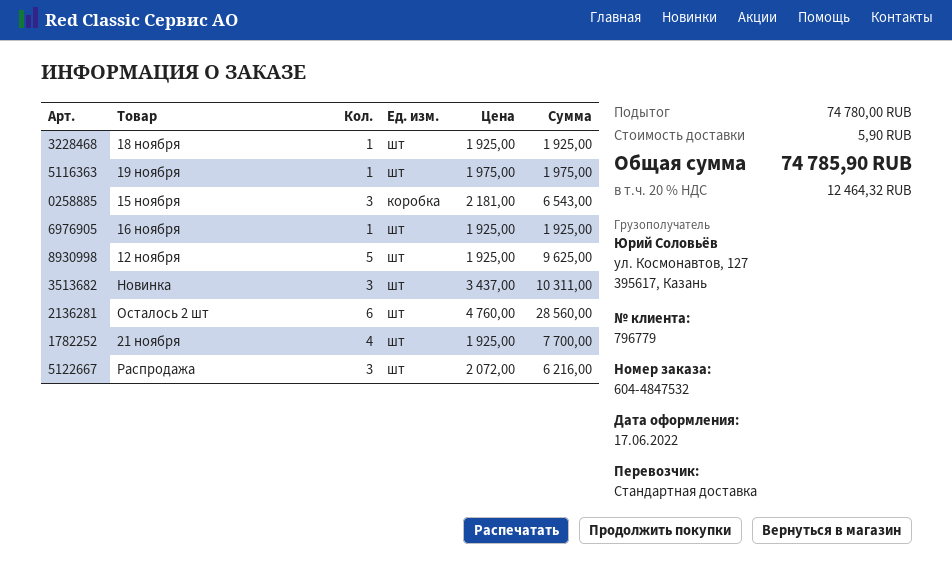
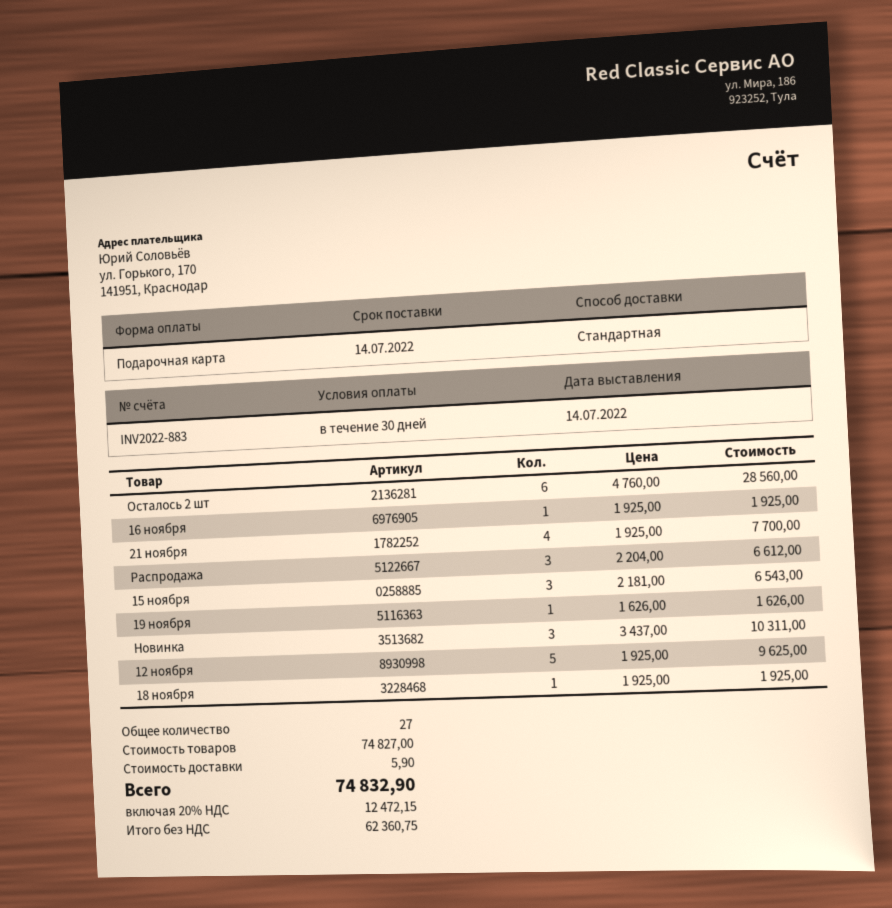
19 ноября: 1 x 1975.00 = 1975.00 -> 1 x 1626.00 = 1626.00
Распродажа: 3 x 2072.00 = 6216.00 -> 3 x 2204.00 = 6612.00
subtotal: 74780.00 -> 74827.00
tax: 20% = 12464.32 -> 20% = 12472.15
total: 74785.90 -> 74832.90

